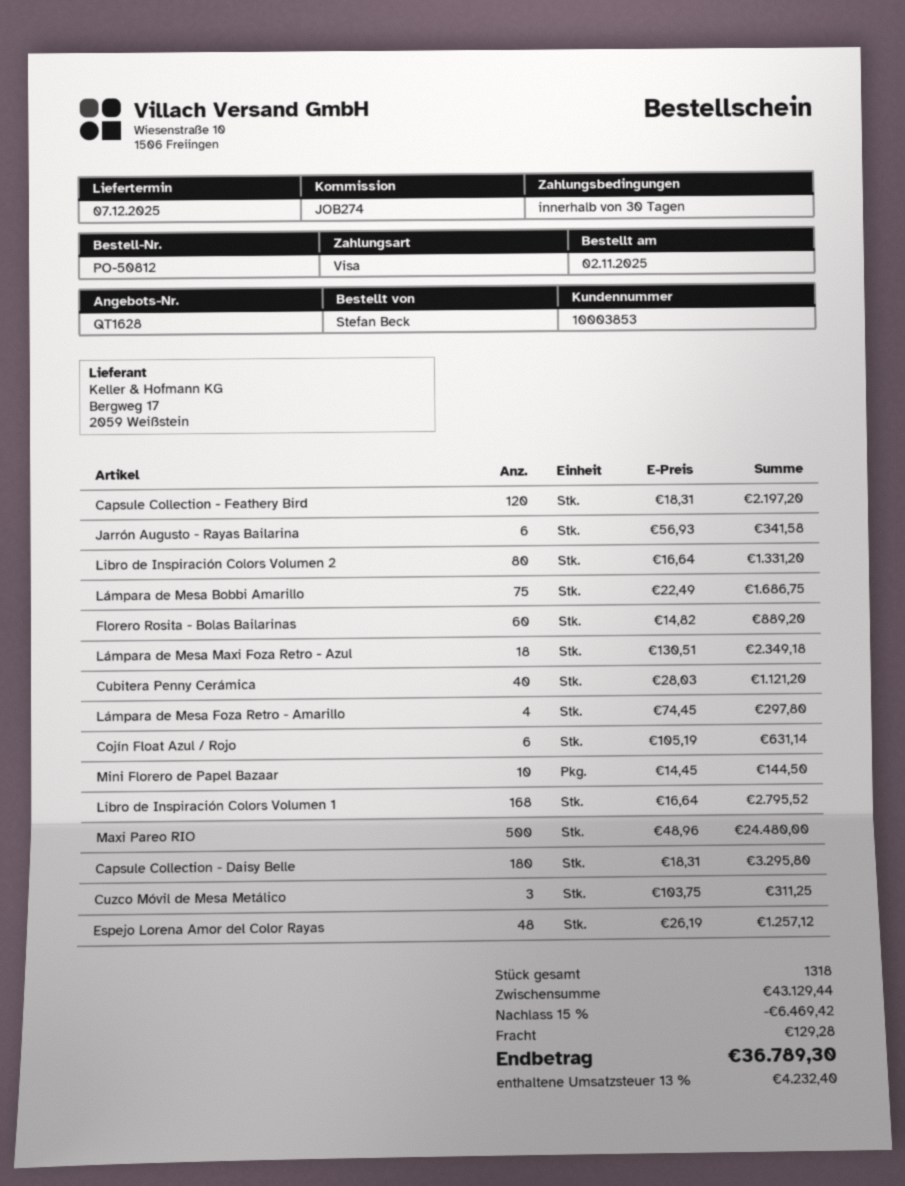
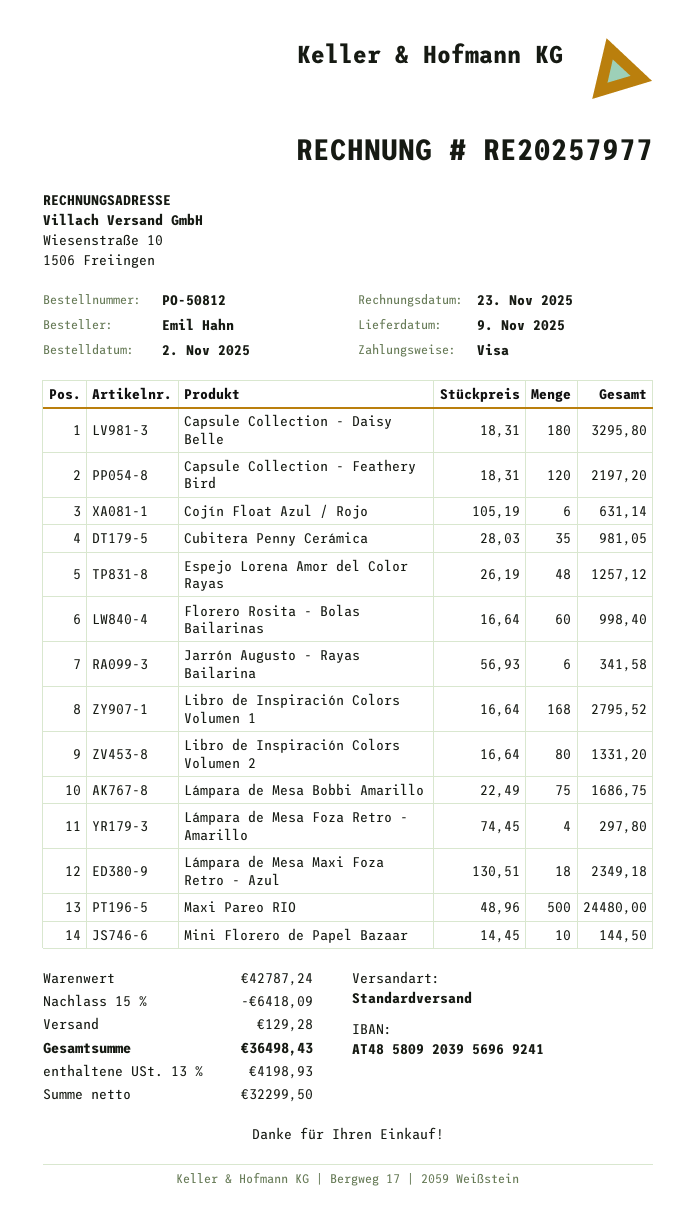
delivery date: 2025-12-07 -> 2025-11-09
ordered by: Stefan Beck -> Emil Hahn
Florero Rosita - Bolas Bailarinas: 60 x 14.82 = 889.20 -> 60 x 16.64 = 998.40
Cubitera Penny Cerámica: 40 x 28.03 = 1121.20 -> 35 x 28.03 = 981.05
Cuzco Móvil de Mesa Metálico: 3 x 103.75 = 311.25 -> none
subtotal: 43129.44 -> 42787.24
discount: 15% = 6469.42 -> 15% = 6418.09
tax: 13% = 4232.40 -> 13% = 4198.93
total: 36789.30 -> 36498.43

